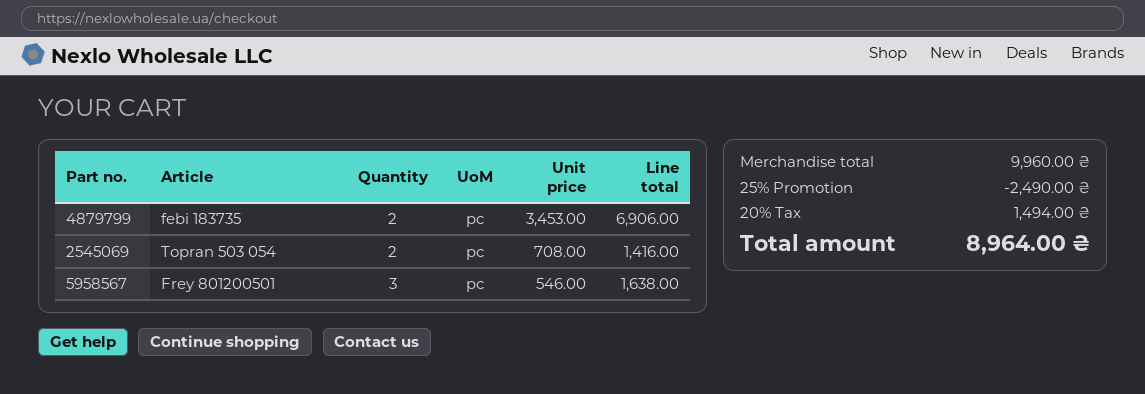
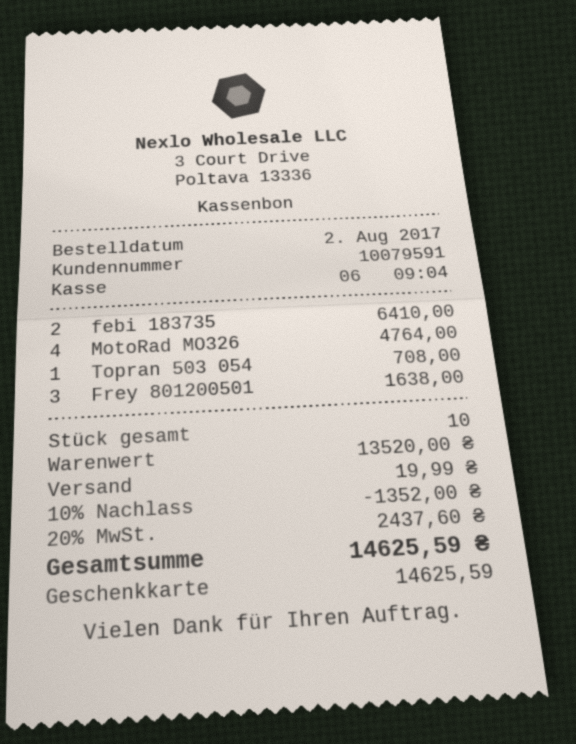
febi 183735: 2 for 6906.00 -> 2 for 6410.00
Topran 503 054: 2 for 1416.00 -> 1 for 708.00
MotoRad MO326: none -> 4 for 4764.00
subtotal: 9960.00 -> 13520.00
discount: 25% = 2490.00 -> 10% = 1352.00
shipping: none -> 19.99
tax: 20% = 1494.00 -> 20% = 2437.60
total: 8964.00 -> 14625.59

